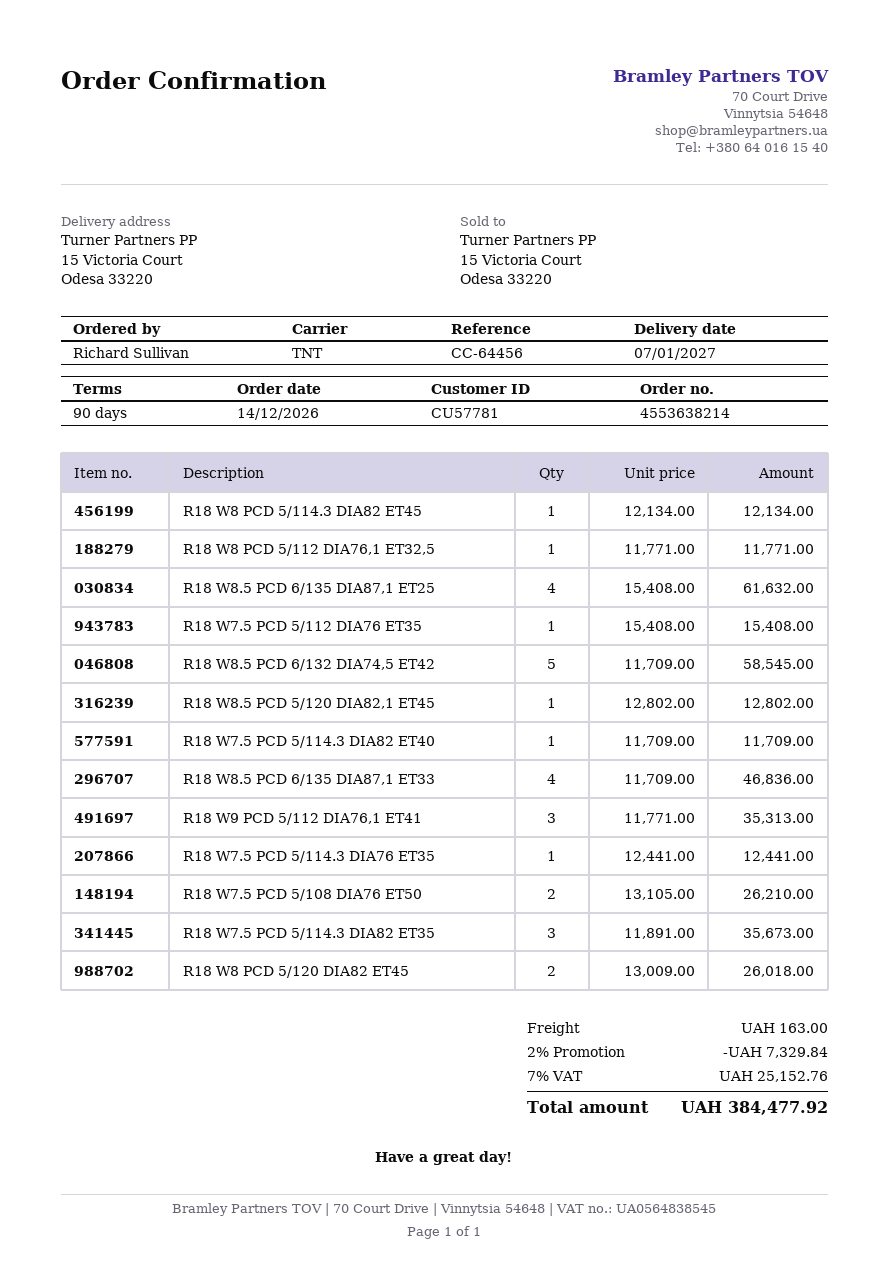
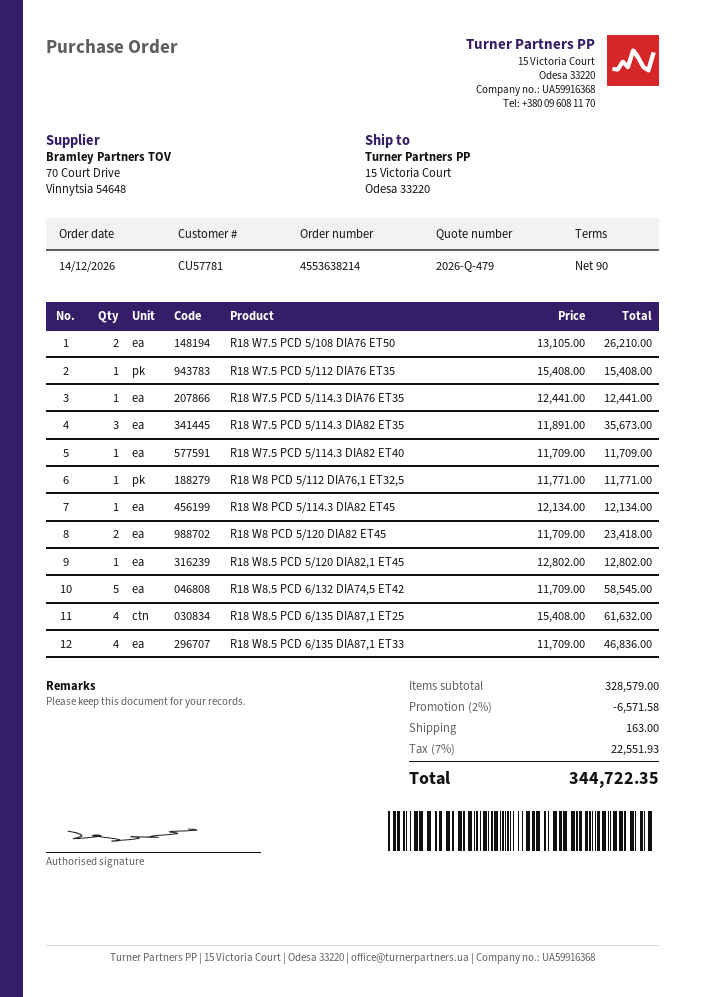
R18 W9 PCD 5/112 DIA76,1 ET41: 3 x 11771.00 = 35313.00 -> none
R18 W8 PCD 5/120 DIA82 ET45: 2 x 13009.00 = 26018.00 -> 2 x 11709.00 = 23418.00
discount: 2% = 7329.84 -> 2% = 6571.58
tax: 7% = 25152.76 -> 7% = 22551.93
total: 384477.92 -> 344722.35

